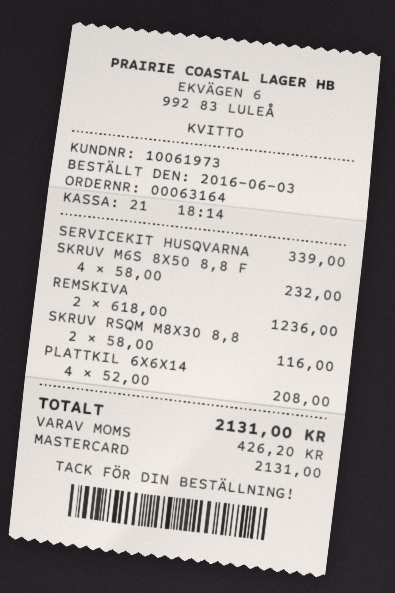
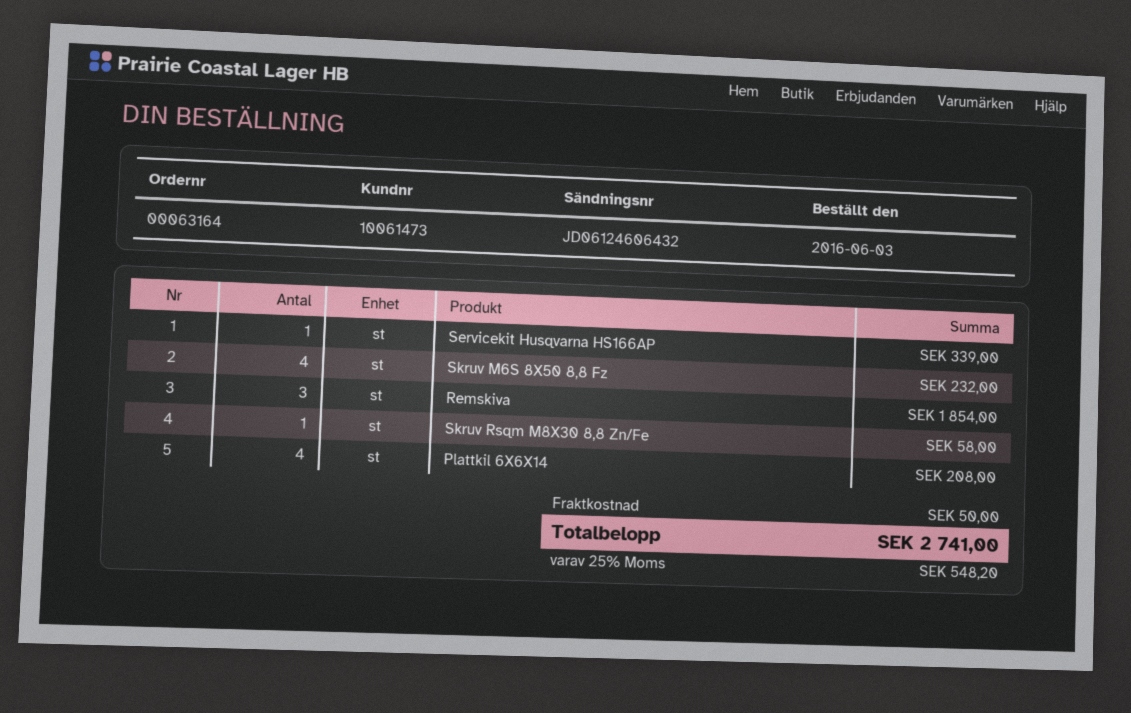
customer number: 10061973 -> 10061473
REMSKIVA: 2 for 1236.00 -> 3 for 1854.00
SKRUV RSQM M8X30 8,8: 2 for 116.00 -> 1 for 58.00
shipping: none -> 50.00
tax: 426.20 -> 548.20
total: 2131.00 -> 2741.00

